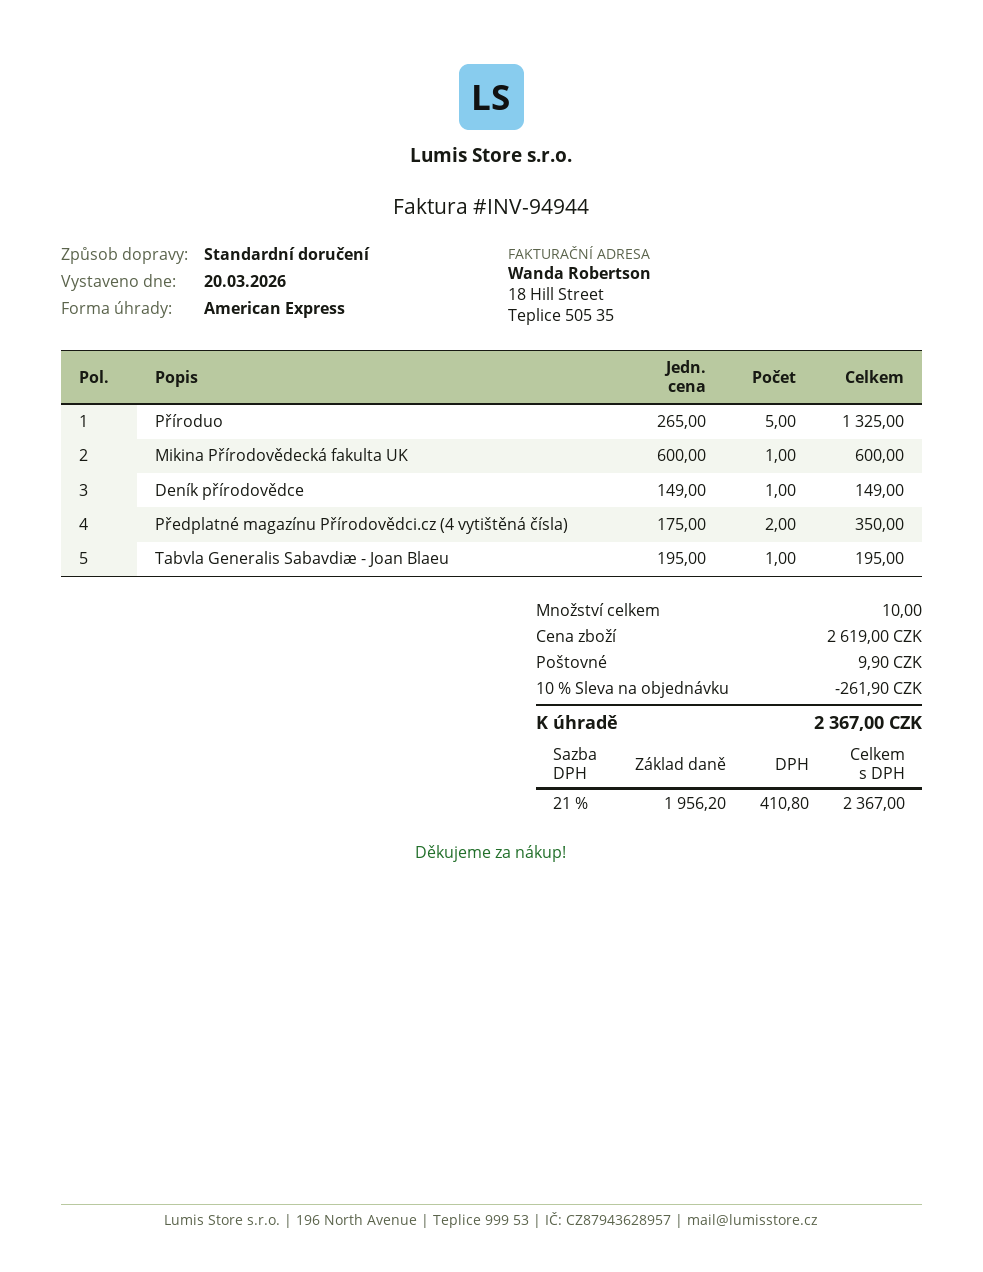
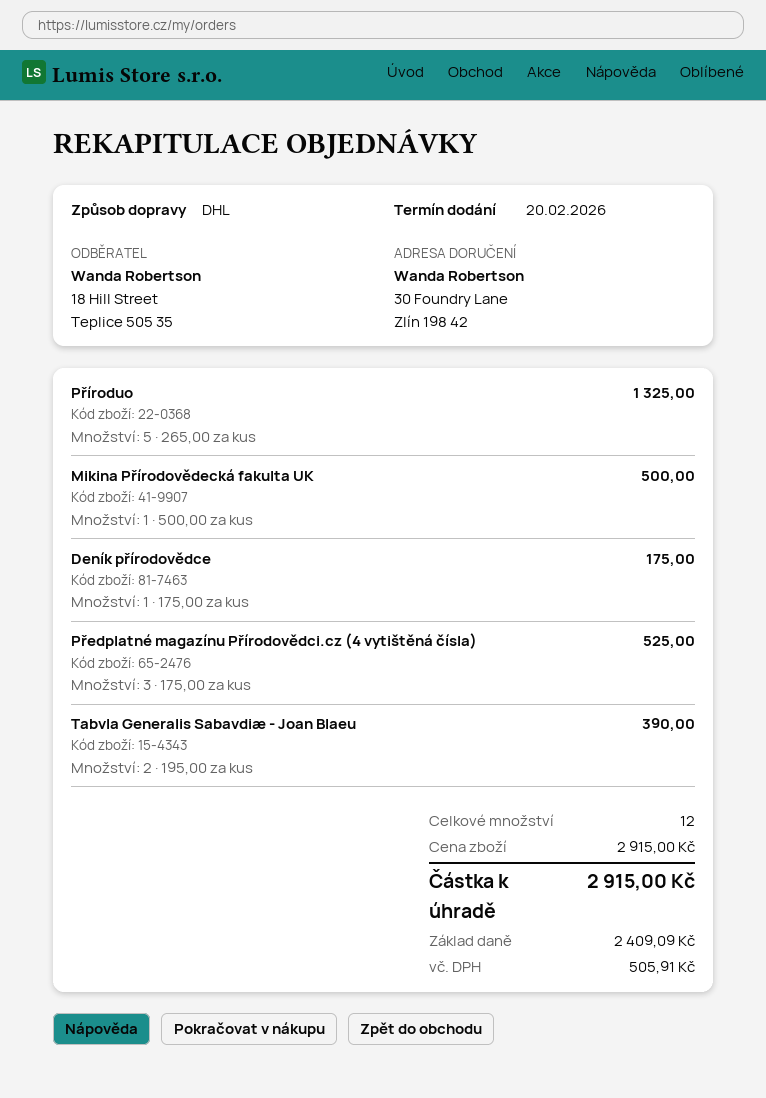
shipping method: standard -> DHL
Mikina Přírodovědecká fakulta UK: 1 x 600.00 = 600.00 -> 1 x 500.00 = 500.00
Deník přírodovědce: 1 x 149.00 = 149.00 -> 1 x 175.00 = 175.00
Předplatné magazínu Přírodovědci.cz (4 vytištěná čísla): 2 x 175.00 = 350.00 -> 3 x 175.00 = 525.00
Tabvla Generalis Sabavdiæ - Joan Blaeu: 1 x 195.00 = 195.00 -> 2 x 195.00 = 390.00
total quantity: 10 -> 12
subtotal: 2619.00 -> 2915.00
discount: 10% = 261.90 -> none
shipping: 9.90 -> none
net: 1956.20 -> 2409.09
tax: 410.80 -> 505.91
total: 2367.00 -> 2915.00

